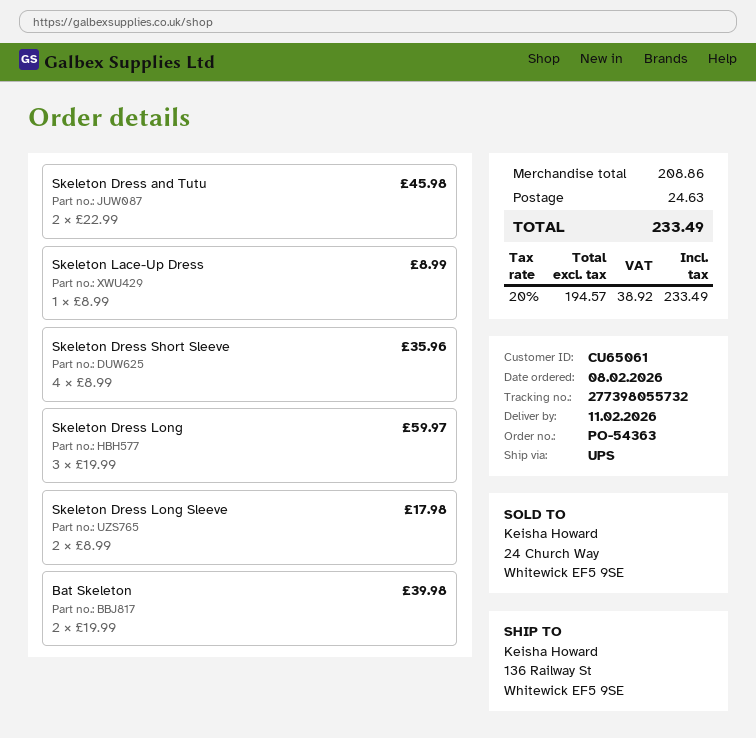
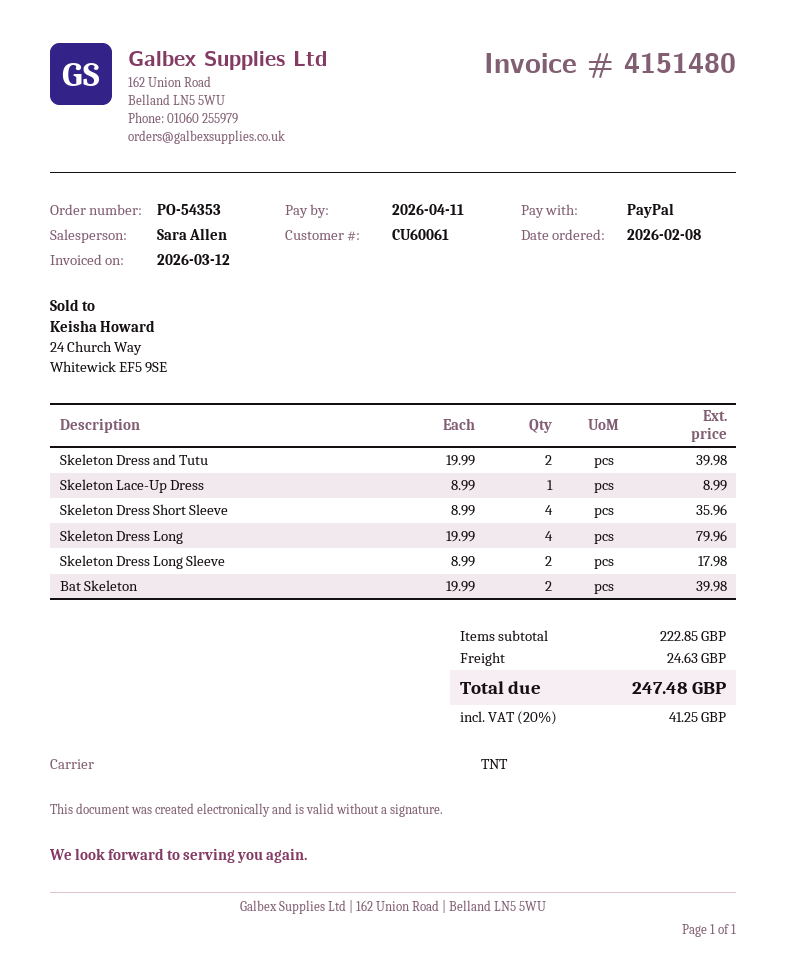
order number: PO-54363 -> PO-54353
customer number: CU65061 -> CU60061
shipping method: UPS -> TNT
Skeleton Dress and Tutu: 2 x 22.99 = 45.98 -> 2 x 19.99 = 39.98
Skeleton Dress Long: 3 x 19.99 = 59.97 -> 4 x 19.99 = 79.96
subtotal: 208.86 -> 222.85
tax: 20% = 38.92 -> 20% = 41.25
total: 233.49 -> 247.48

